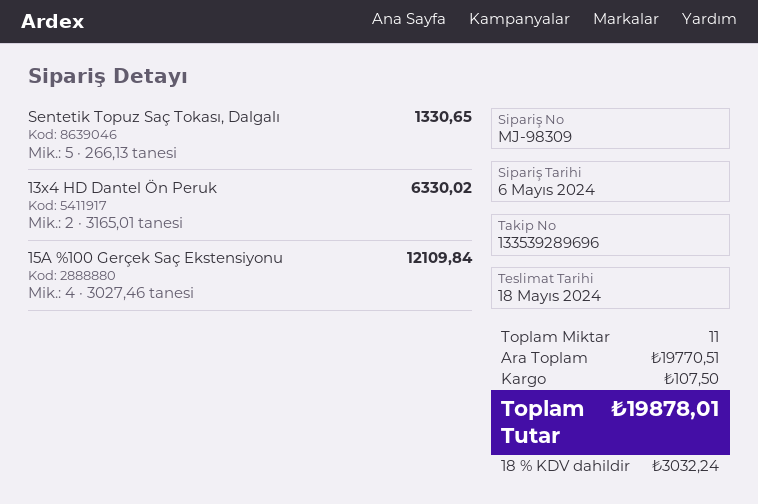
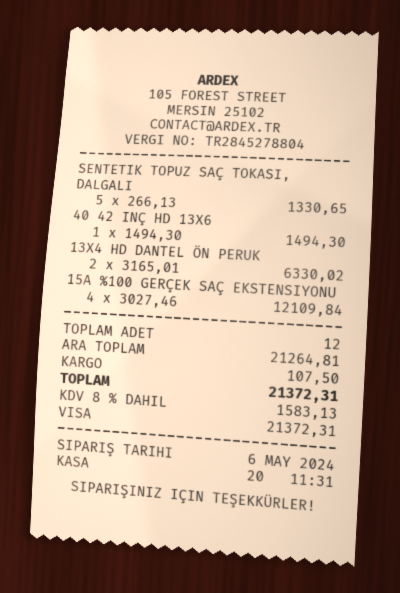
40 42 INÇ HD 13X6: none -> 1 x 1494.30 = 1494.30
total quantity: 11 -> 12
subtotal: 19770.51 -> 21264.81
tax: 18% = 3032.24 -> 8% = 1583.13
total: 19878.01 -> 21372.31

